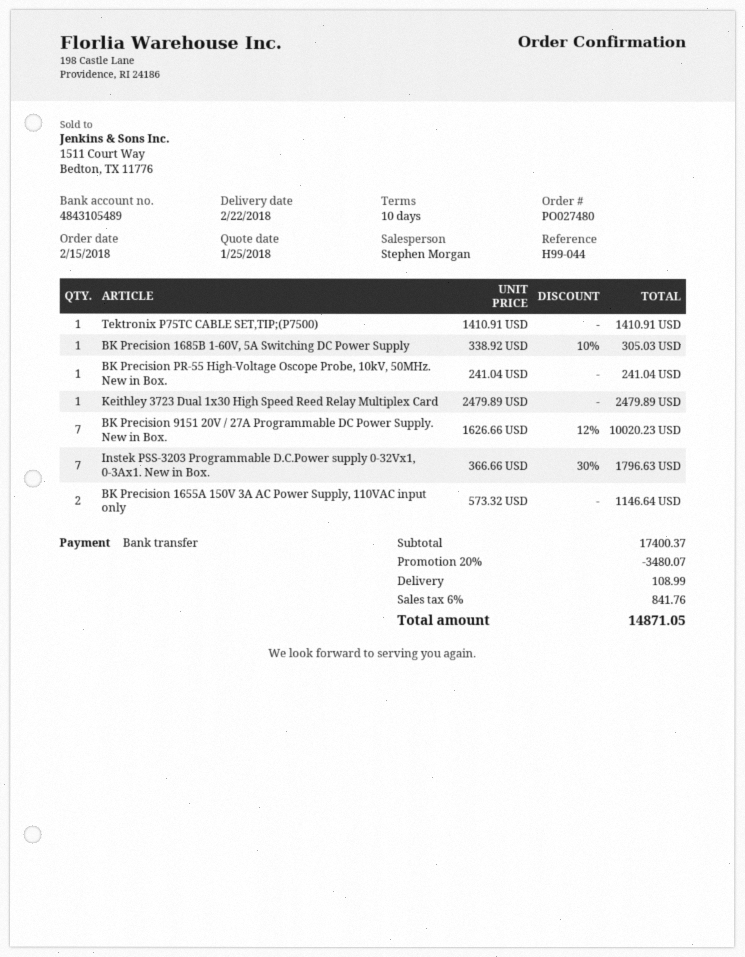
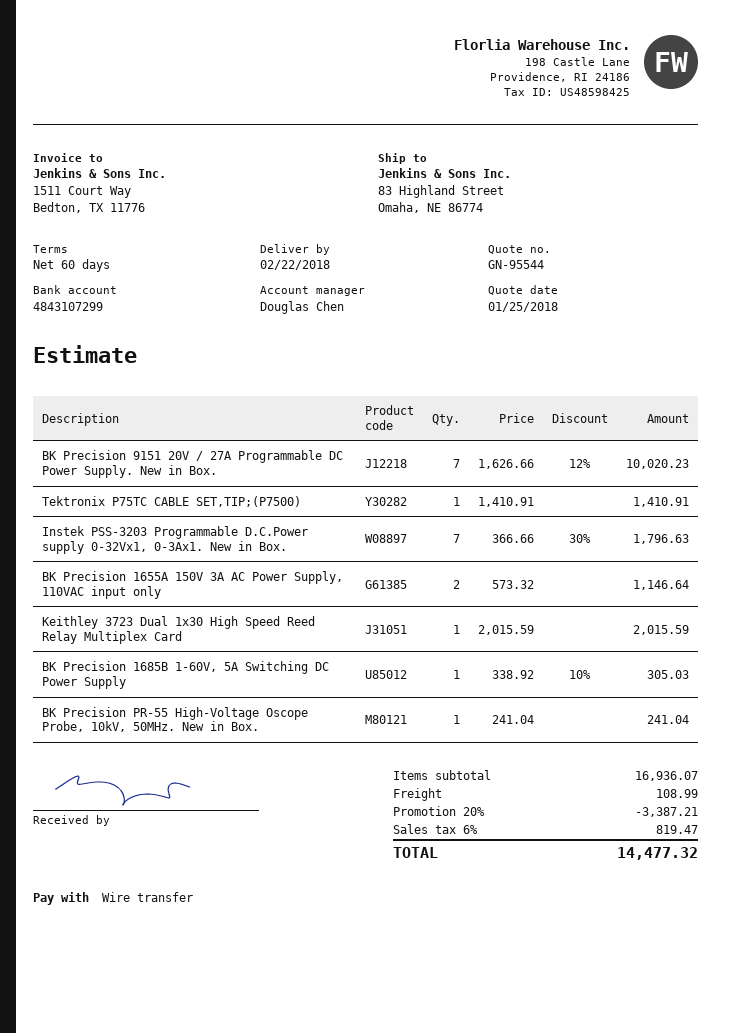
payment terms: 10 days -> 60 days
sales rep: Stephen Morgan -> Douglas Chen
bank account: 4843105489 -> 4843107299
Keithley 3723 Dual 1x30 High Speed Reed Relay Multiplex Card: 1 x 2479.89 = 2479.89 -> 1 x 2015.59 = 2015.59
subtotal: 17400.37 -> 16936.07
discount: 20% = 3480.07 -> 20% = 3387.21
tax: 6% = 841.76 -> 6% = 819.47
total: 14871.05 -> 14477.32

